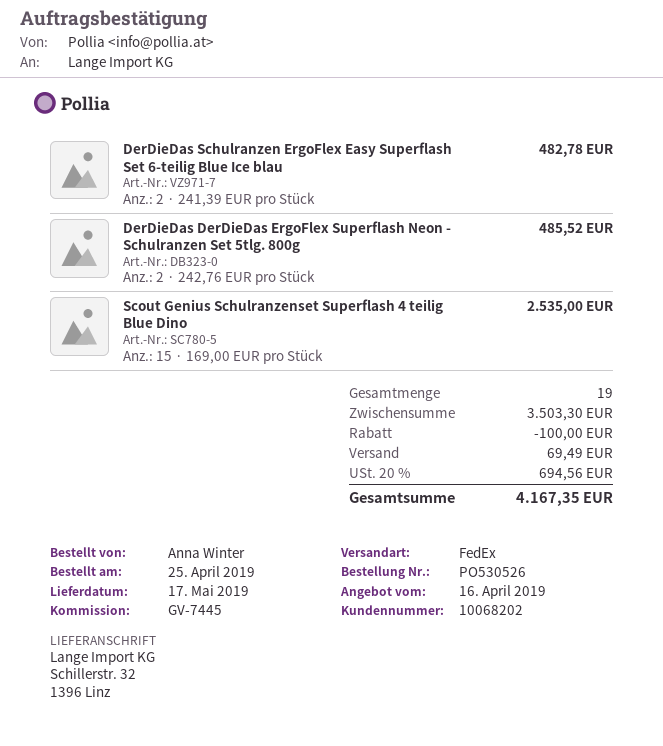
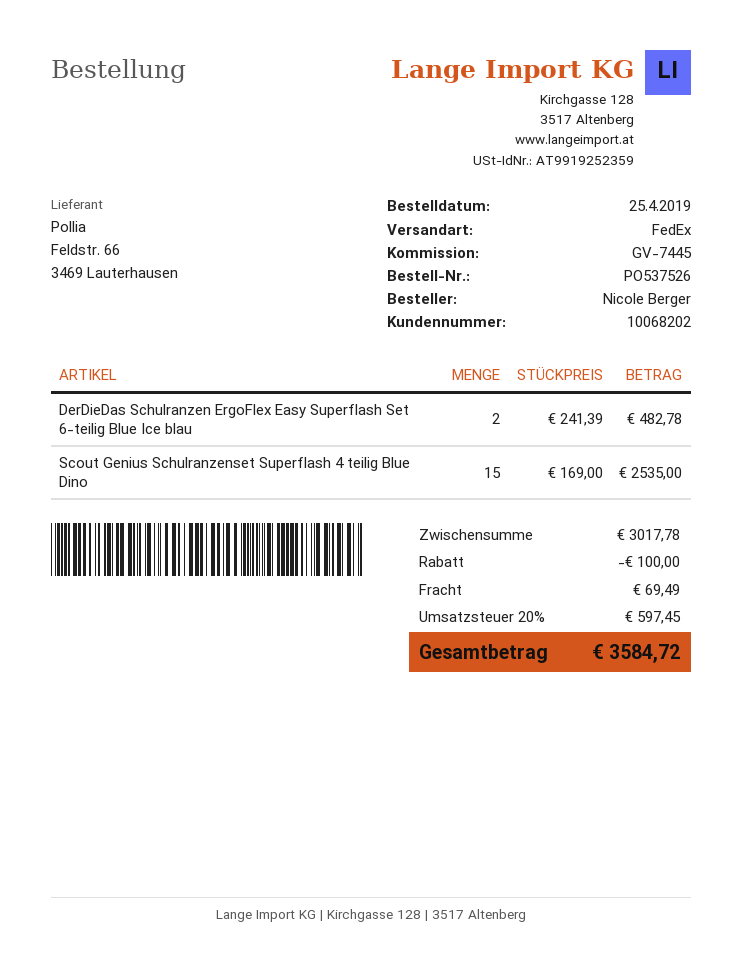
order number: PO530526 -> PO537526
ordered by: Anna Winter -> Nicole Berger
DerDieDas DerDieDas ErgoFlex Superflash Neon - Schulranzen Set 5tlg. 800g: 2 x 242.76 = 485.52 -> none
subtotal: 3503.30 -> 3017.78
tax: 20% = 694.56 -> 20% = 597.45
total: 4167.35 -> 3584.72

